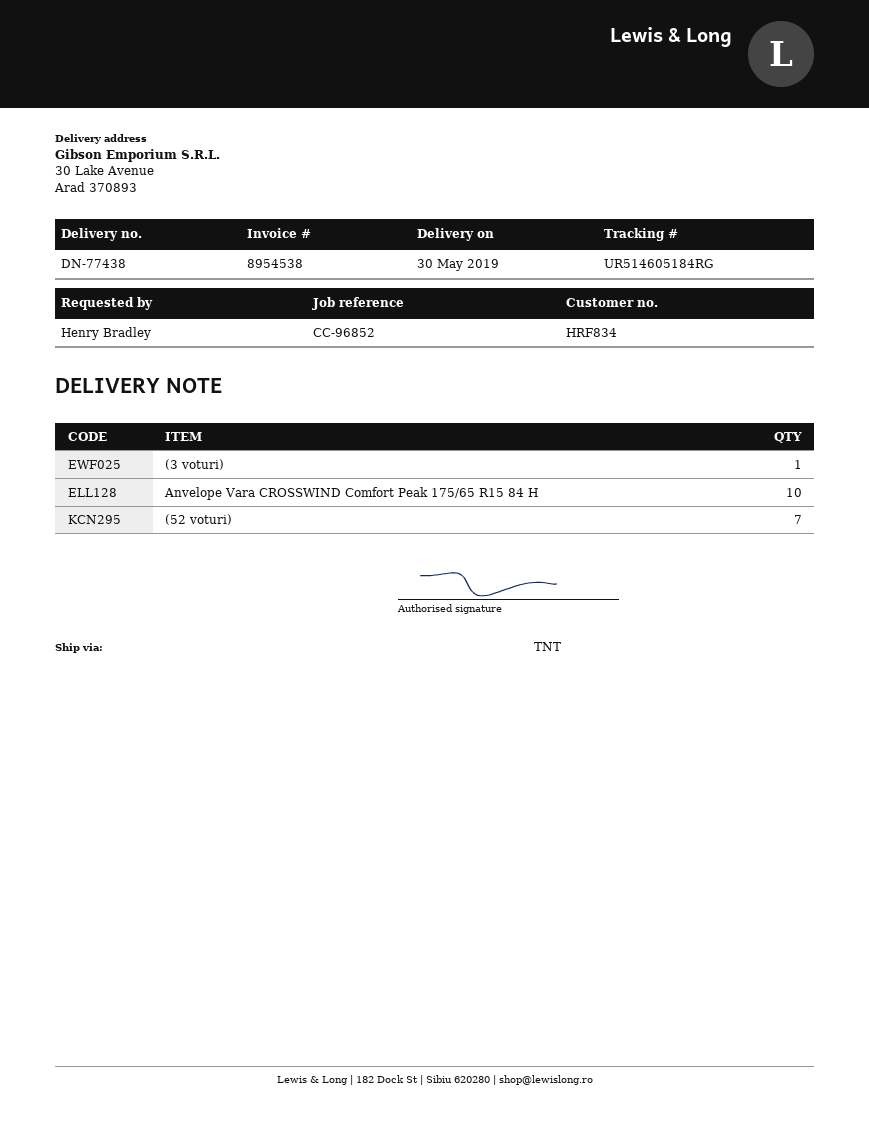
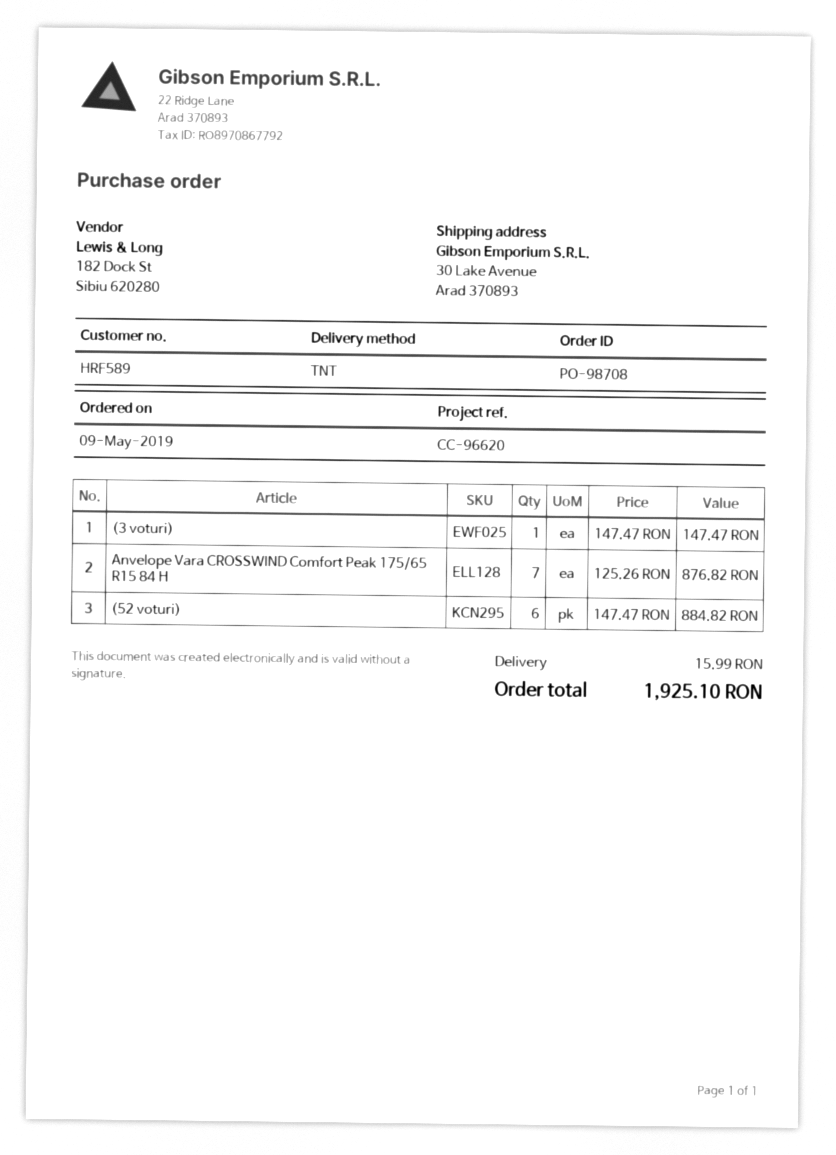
customer number: HRF834 -> HRF589
reference: CC-96852 -> CC-96620
Anvelope Vara CROSSWIND Comfort Peak 175/65 R15 84 H: 10 -> 7
(52 voturi): 7 -> 6

